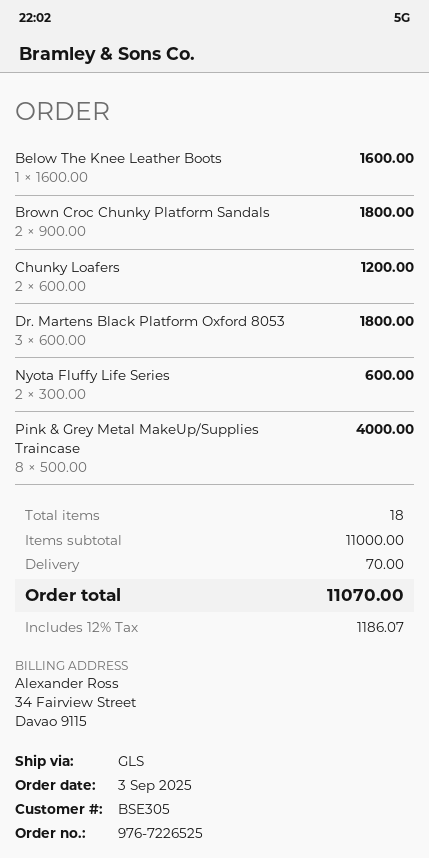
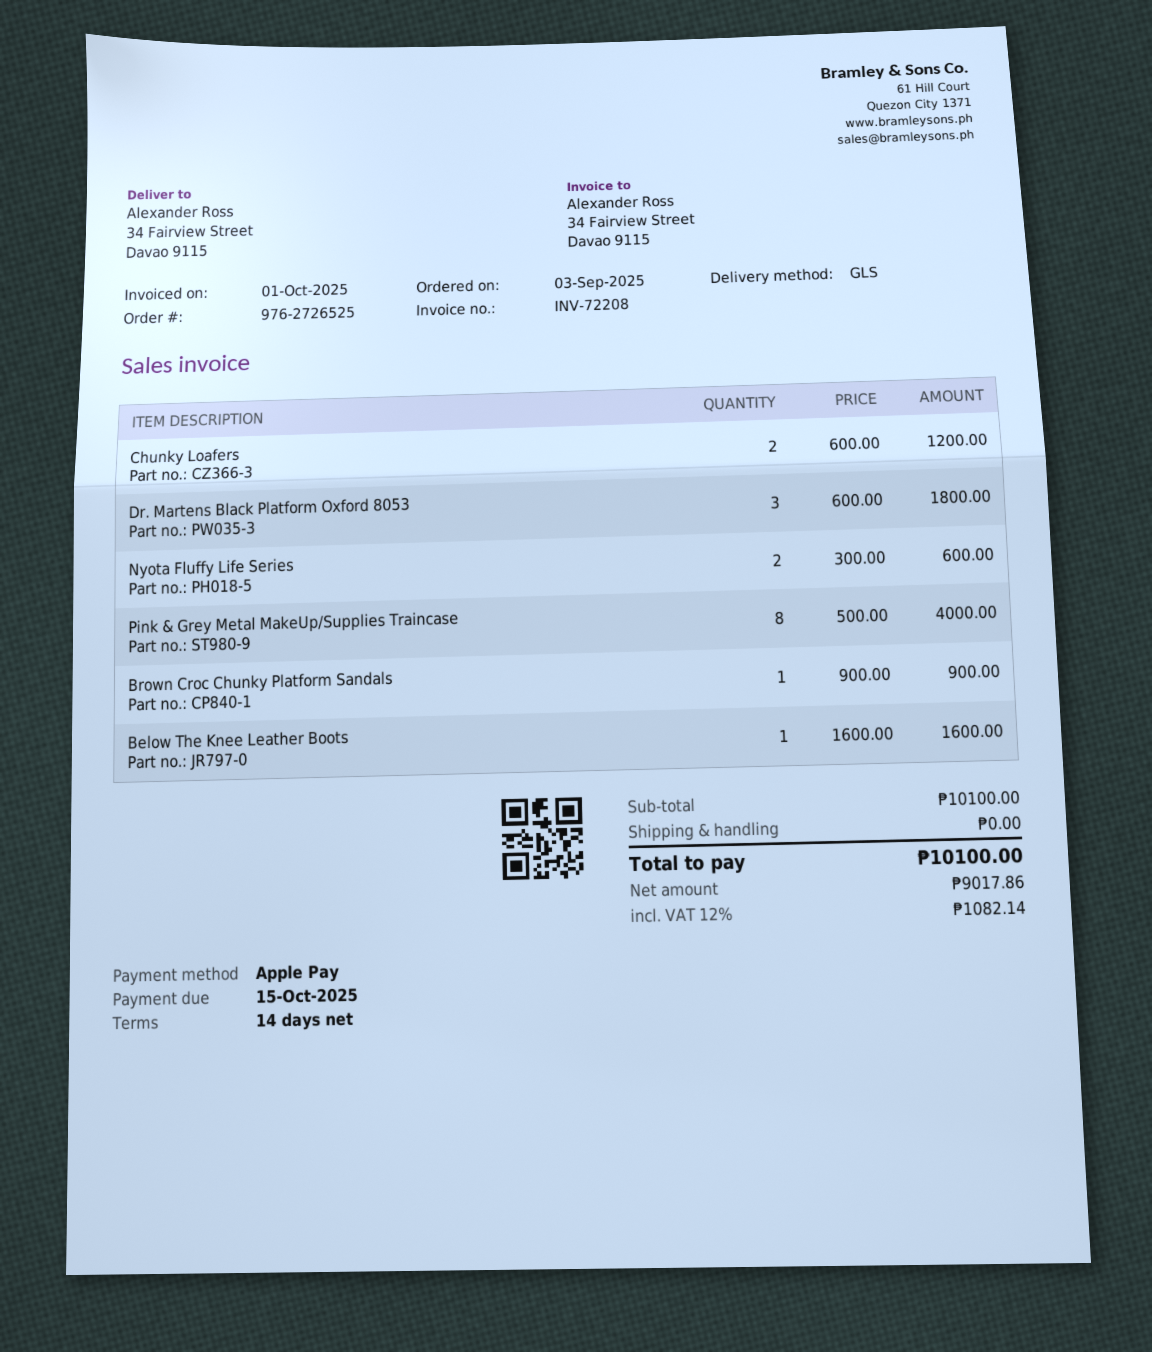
order number: 976-7226525 -> 976-2726525
Brown Croc Chunky Platform Sandals: 2 x 900.00 = 1800.00 -> 1 x 900.00 = 900.00
subtotal: 11000.00 -> 10100.00
shipping: 70.00 -> 0.00
tax: 12% = 1186.07 -> 12% = 1082.14
total: 11070.00 -> 10100.00

